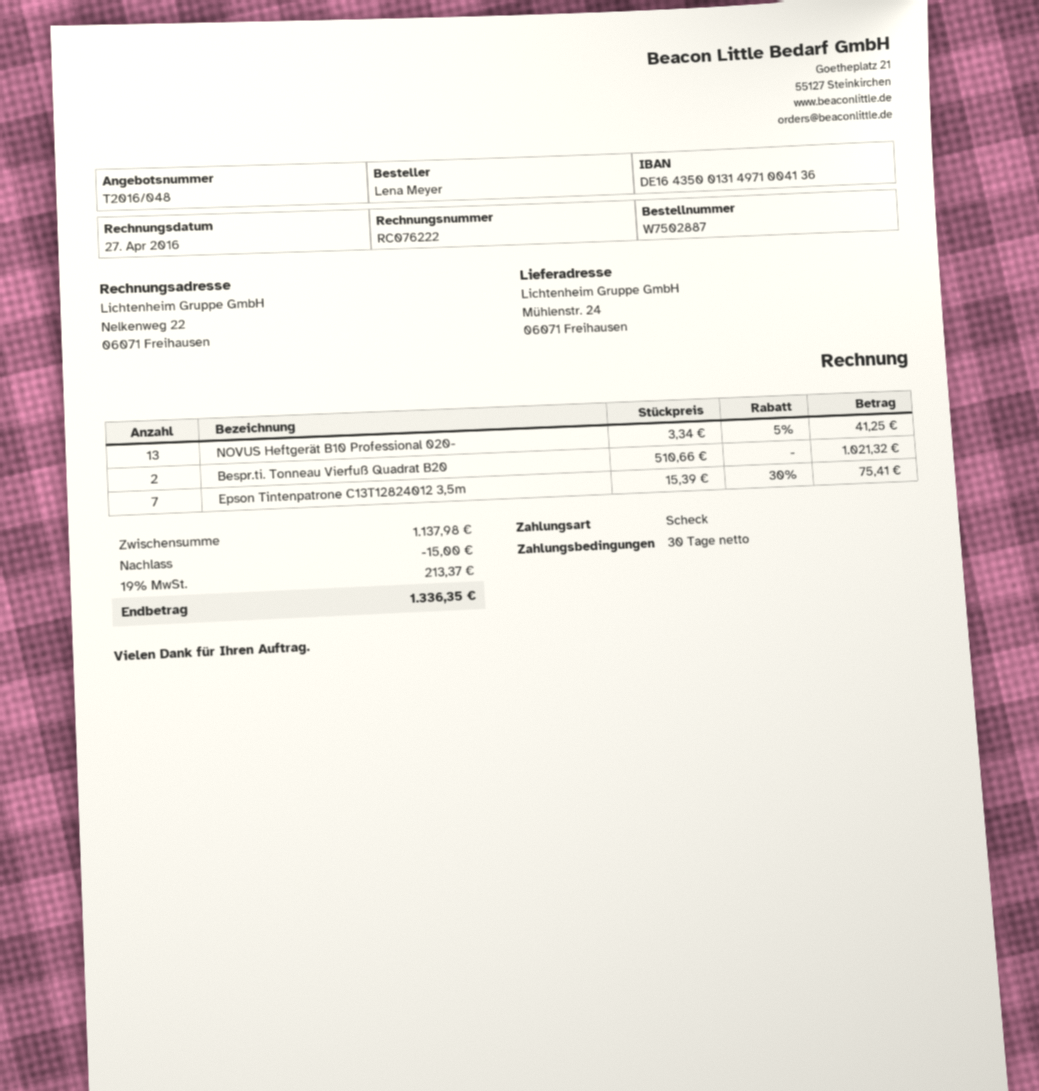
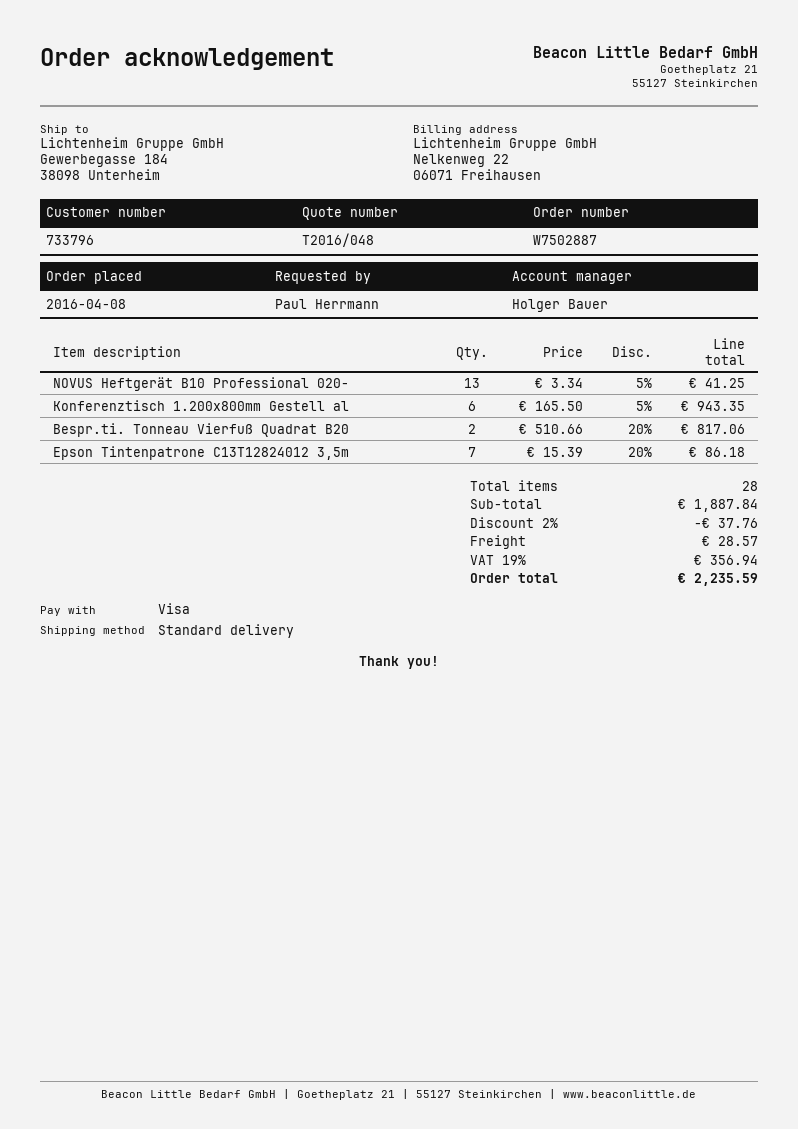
ordered by: Lena Meyer -> Paul Herrmann
payment method: cheque -> Visa
ship to: Mühlenstr. 24, 06071 Freihausen -> Gewerbegasse 184, 38098 Unterheim
Bespr.ti. Tonneau Vierfuß Quadrat B20: 2 x 510.66 = 1021.32 -> 2 x 510.66 - 20% = 817.06
Epson Tintenpatrone C13T12824012 3,5m: 7 x 15.39 - 30% = 75.41 -> 7 x 15.39 - 20% = 86.18
Konferenztisch 1.200x800mm Gestell al: none -> 6 x 165.50 - 5% = 943.35
subtotal: 1137.98 -> 1887.84
discount: 15.00 -> 37.76
shipping: none -> 28.57
tax: 19% = 213.37 -> 19% = 356.94
total: 1336.35 -> 2235.59

